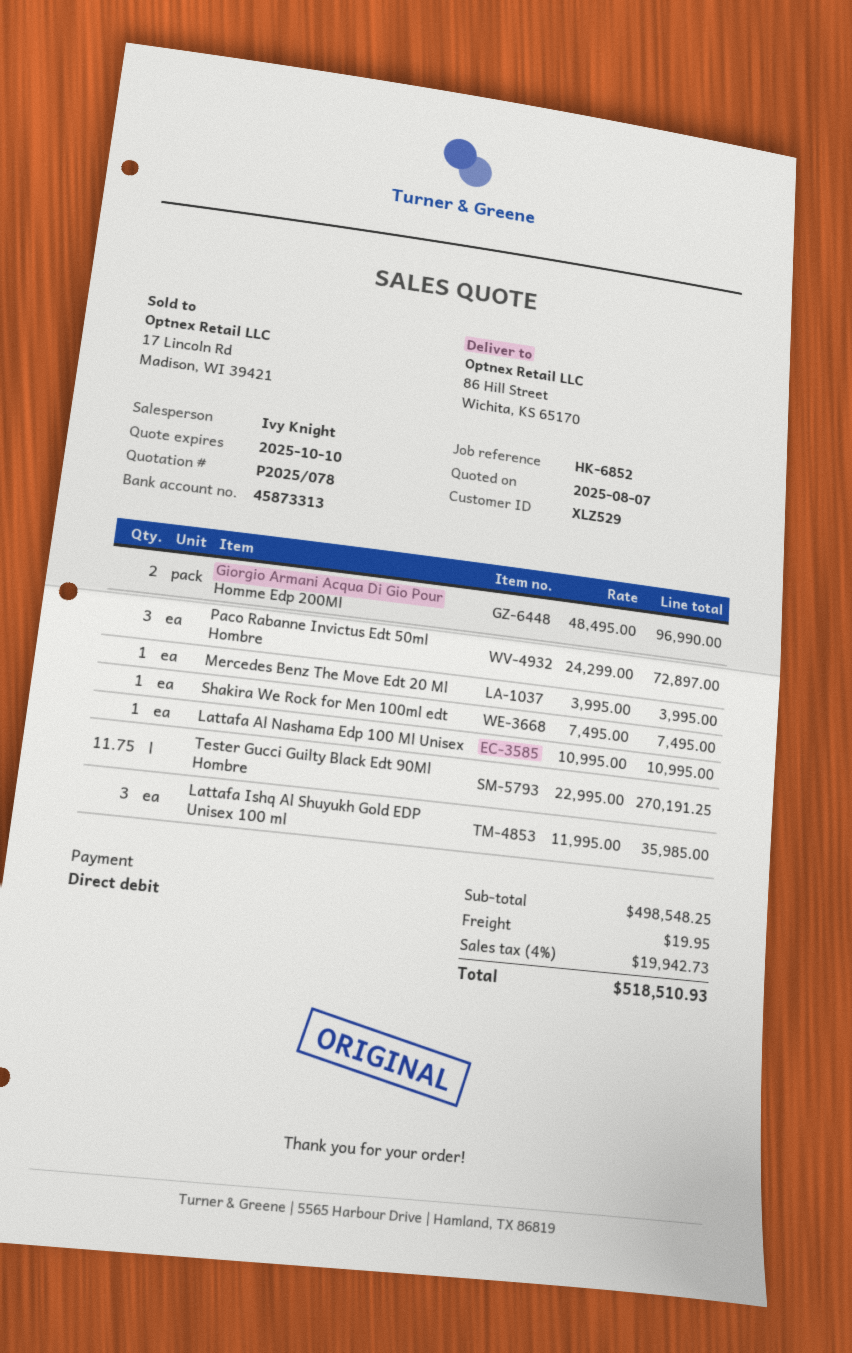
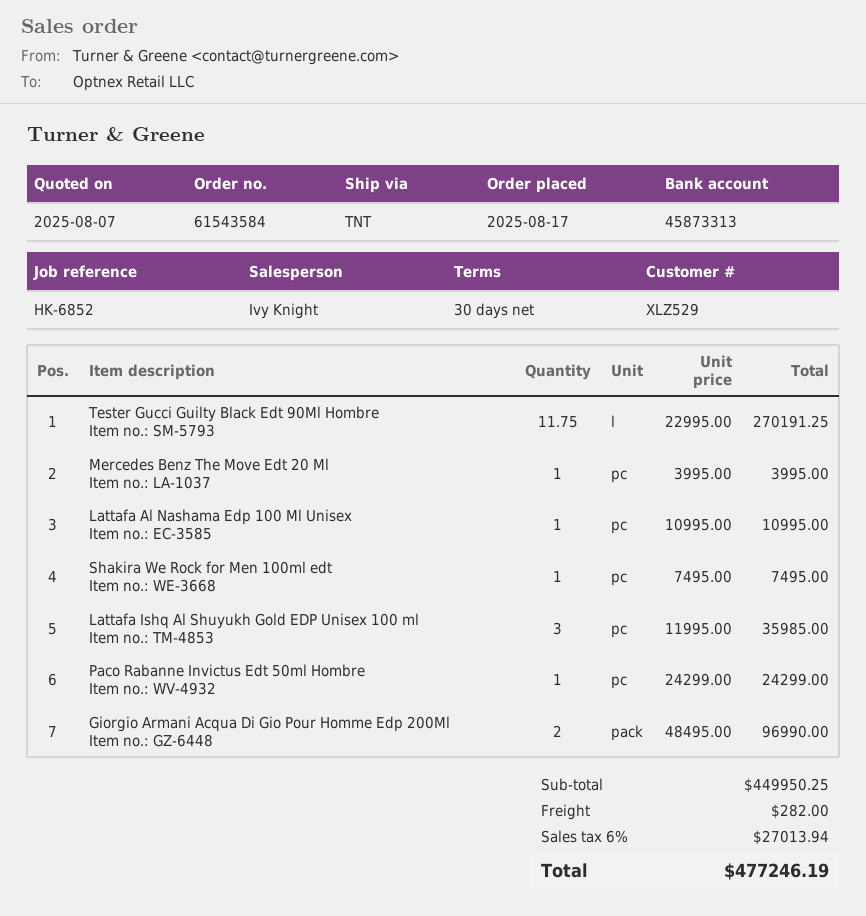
Paco Rabanne Invictus Edt 50ml Hombre: 3 x 24299.00 = 72897.00 -> 1 x 24299.00 = 24299.00
subtotal: 498548.25 -> 449950.25
shipping: 19.95 -> 282.00
tax: 4% = 19942.73 -> 6% = 27013.94
total: 518510.93 -> 477246.19

